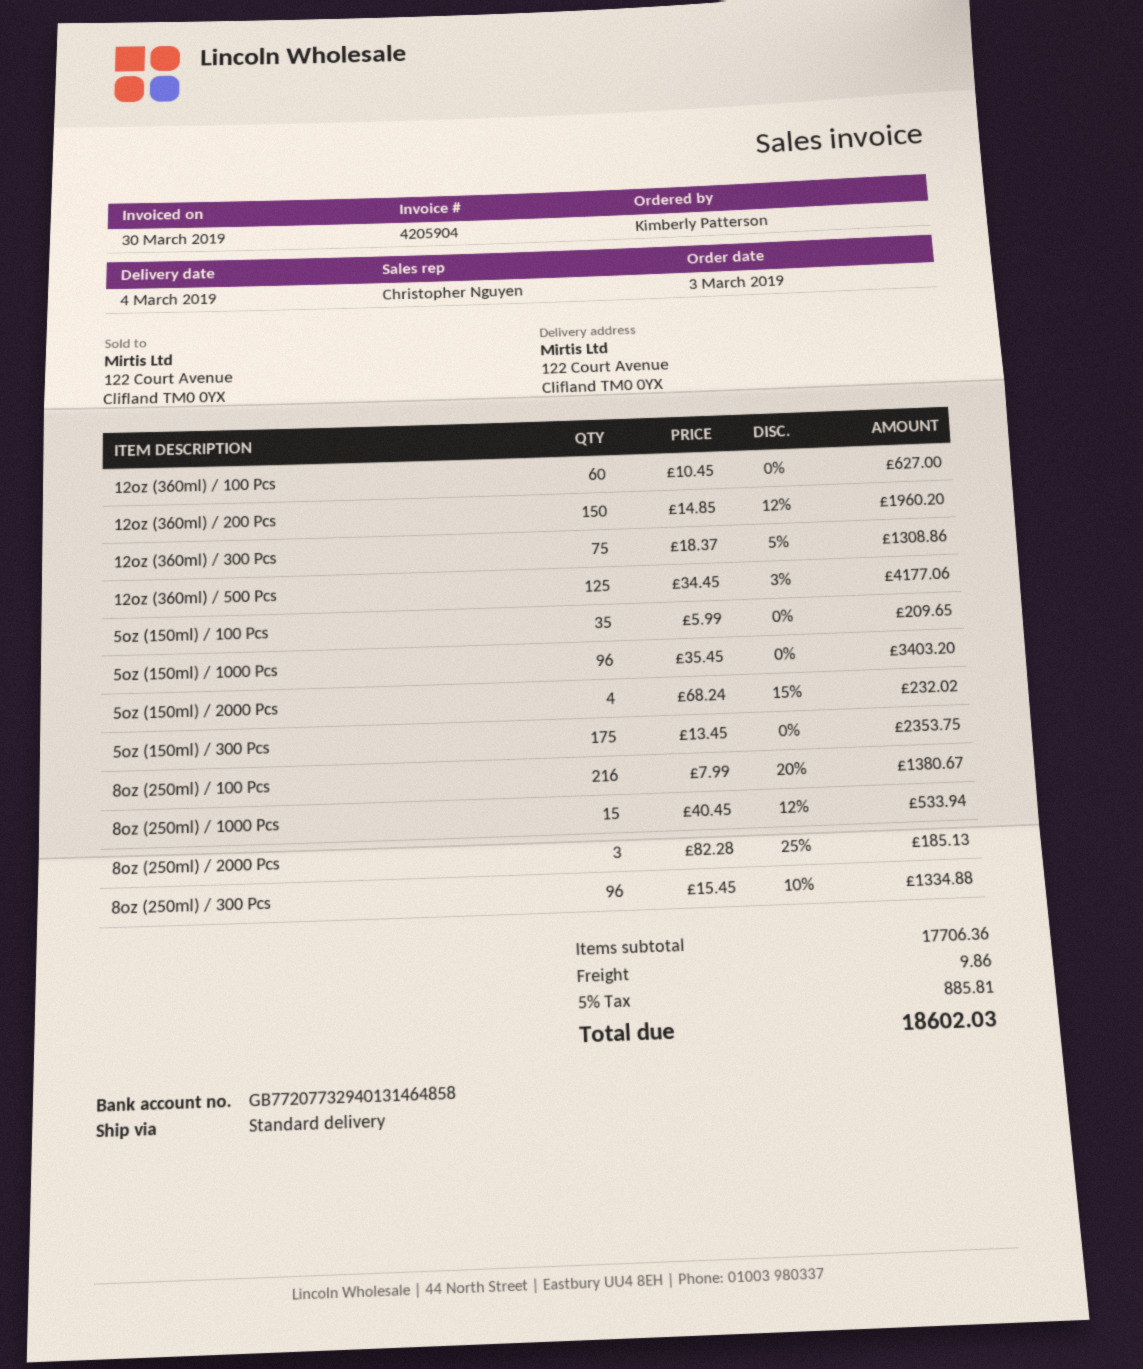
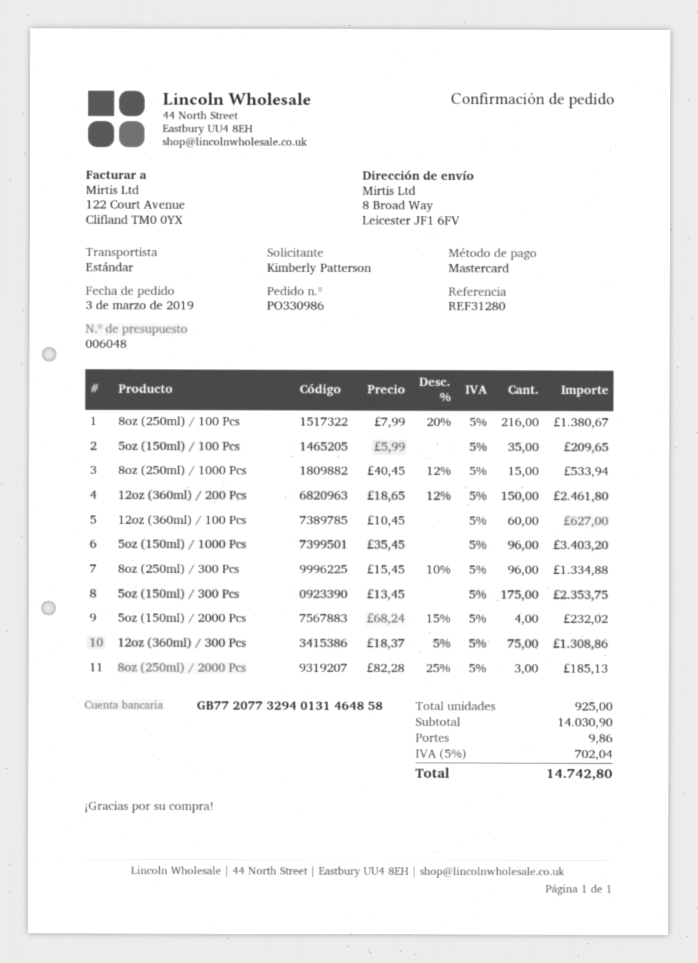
ship to: 122 Court Avenue, Clifland TM0 0YX -> 8 Broad Way, Leicester JF1 6FV
12oz (360ml) / 200 Pcs: 150 x 14.85 - 12% = 1960.20 -> 150 x 18.65 - 12% = 2461.80
12oz (360ml) / 500 Pcs: 125 x 34.45 - 3% = 4177.06 -> none
subtotal: 17706.36 -> 14030.90
tax: 5% = 885.81 -> 5% = 702.04
total: 18602.03 -> 14742.80

